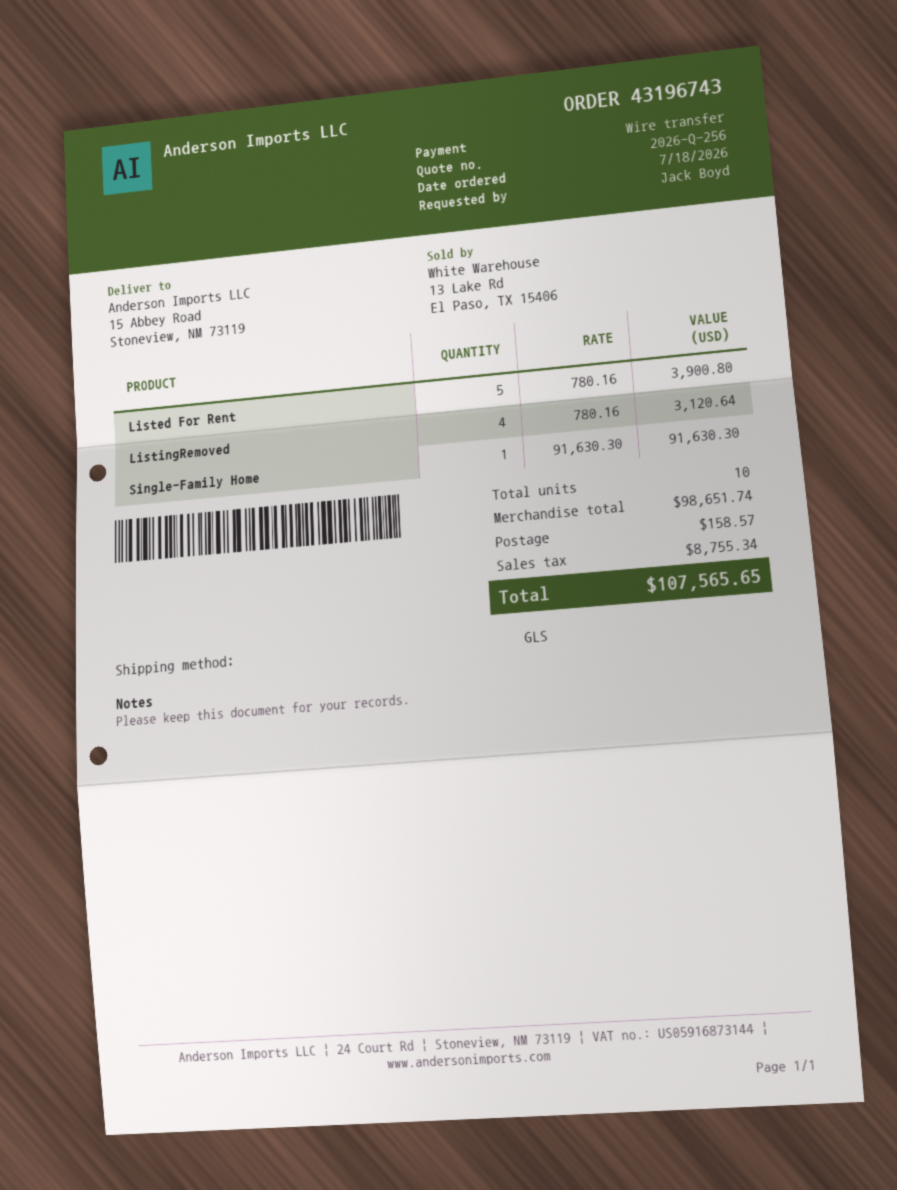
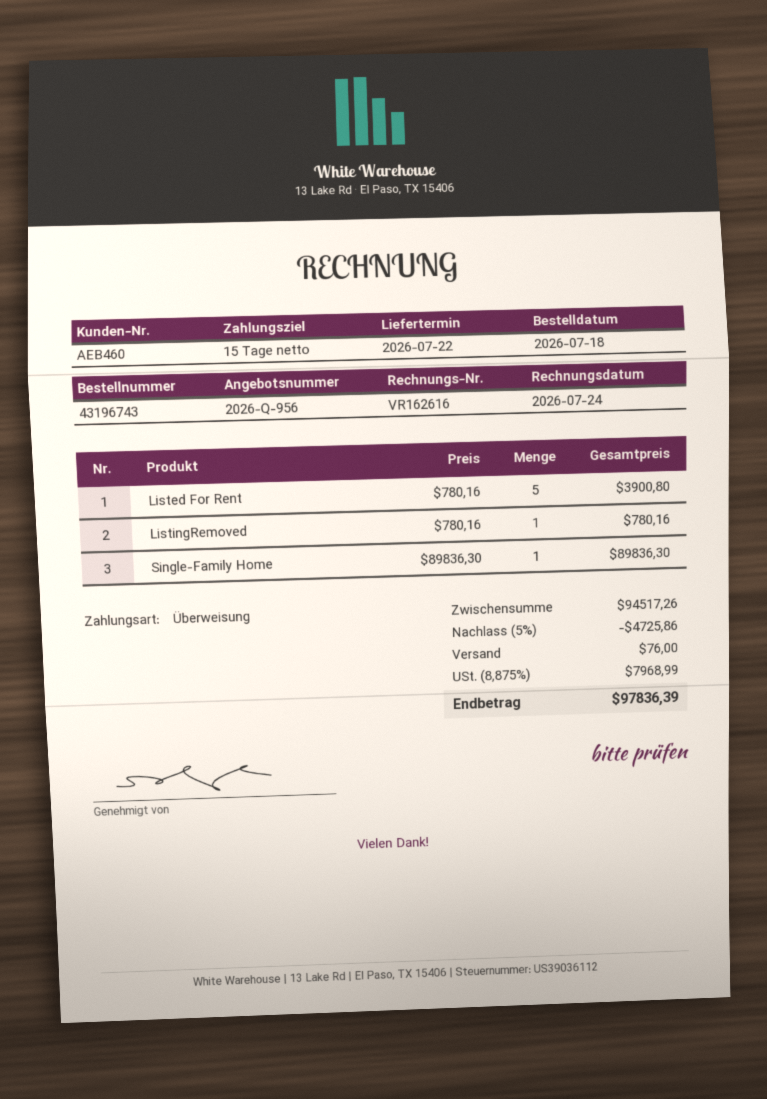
quote number: 2026-Q-256 -> 2026-Q-956
ListingRemoved: 4 x 780.16 = 3120.64 -> 1 x 780.16 = 780.16
Single-Family Home: 1 x 91630.30 = 91630.30 -> 1 x 89836.30 = 89836.30
subtotal: 98651.74 -> 94517.26
discount: none -> 5% = 4725.86
shipping: 158.57 -> 76.00
tax: 8755.34 -> 7968.99
total: 107565.65 -> 97836.39

